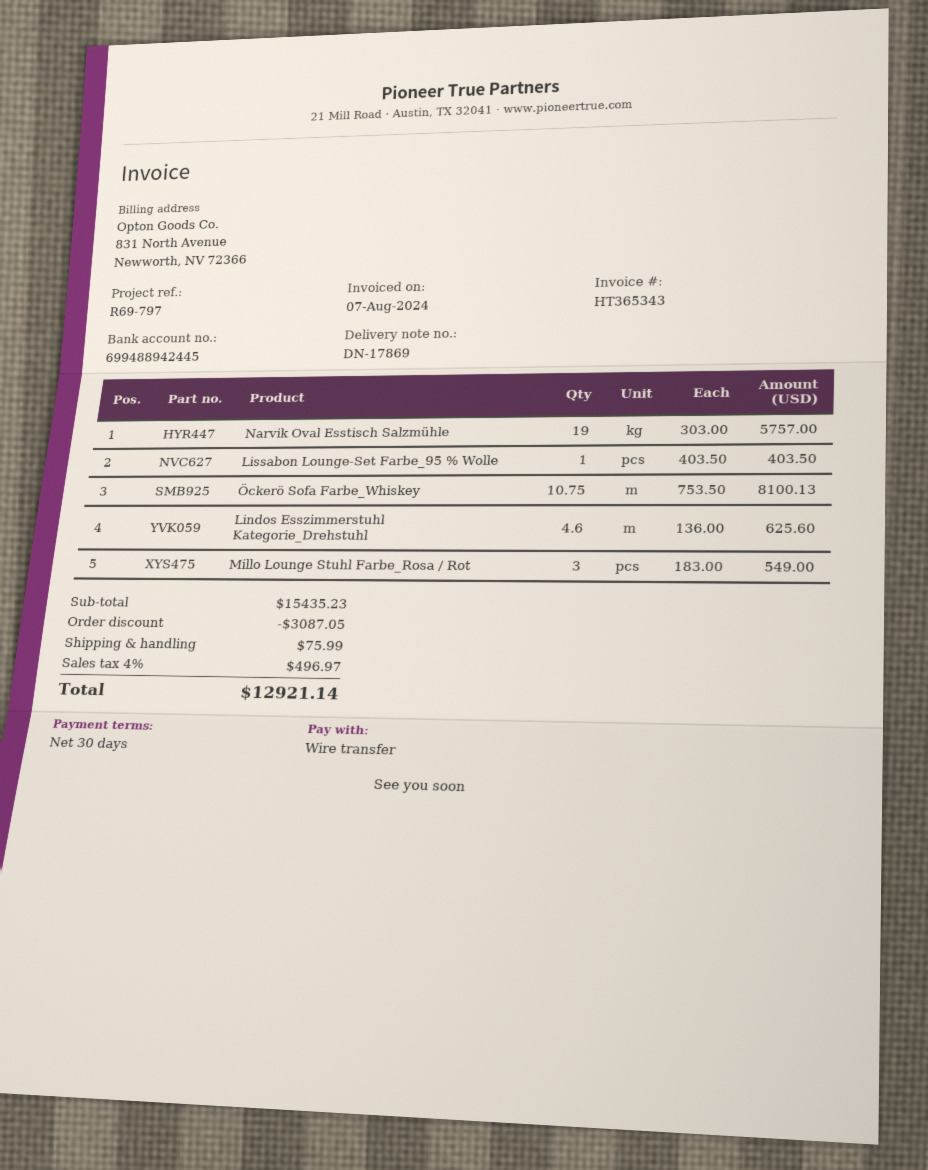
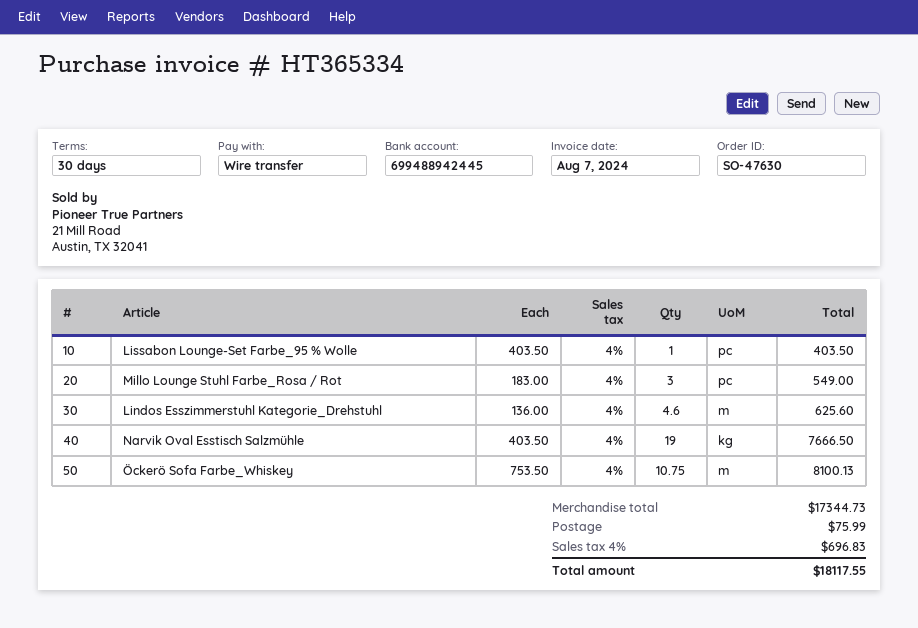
invoice number: HT365343 -> HT365334
Narvik Oval Esstisch Salzmühle: 19 x 303.00 = 5757.00 -> 19 x 403.50 = 7666.50
subtotal: 15435.23 -> 17344.73
discount: 3087.05 -> none
tax: 4% = 496.97 -> 4% = 696.83
total: 12921.14 -> 18117.55

